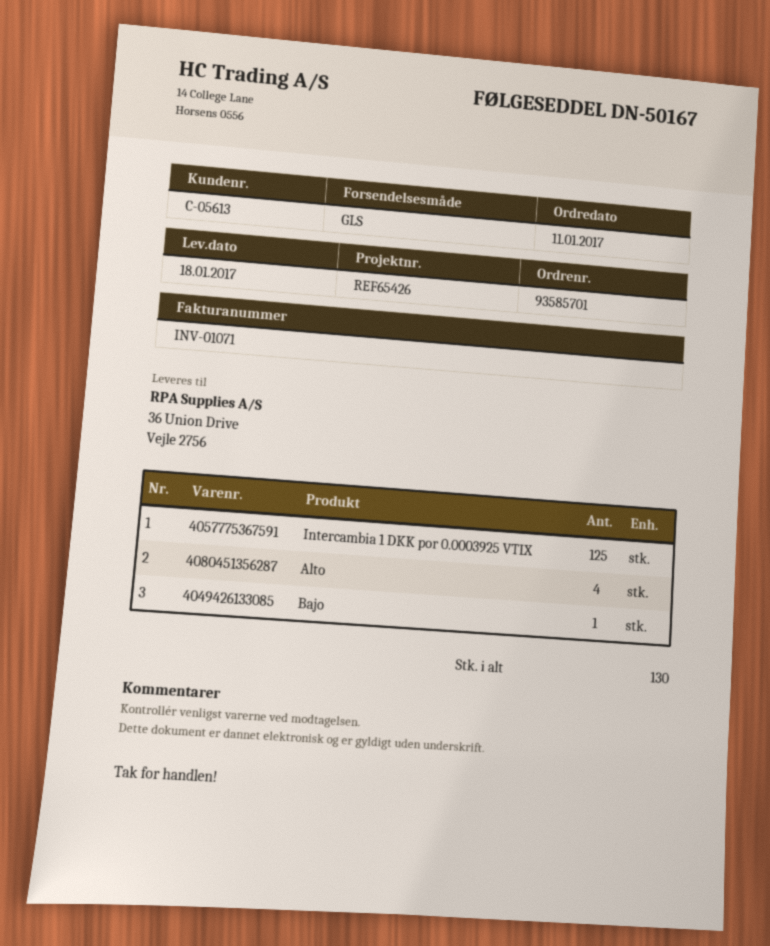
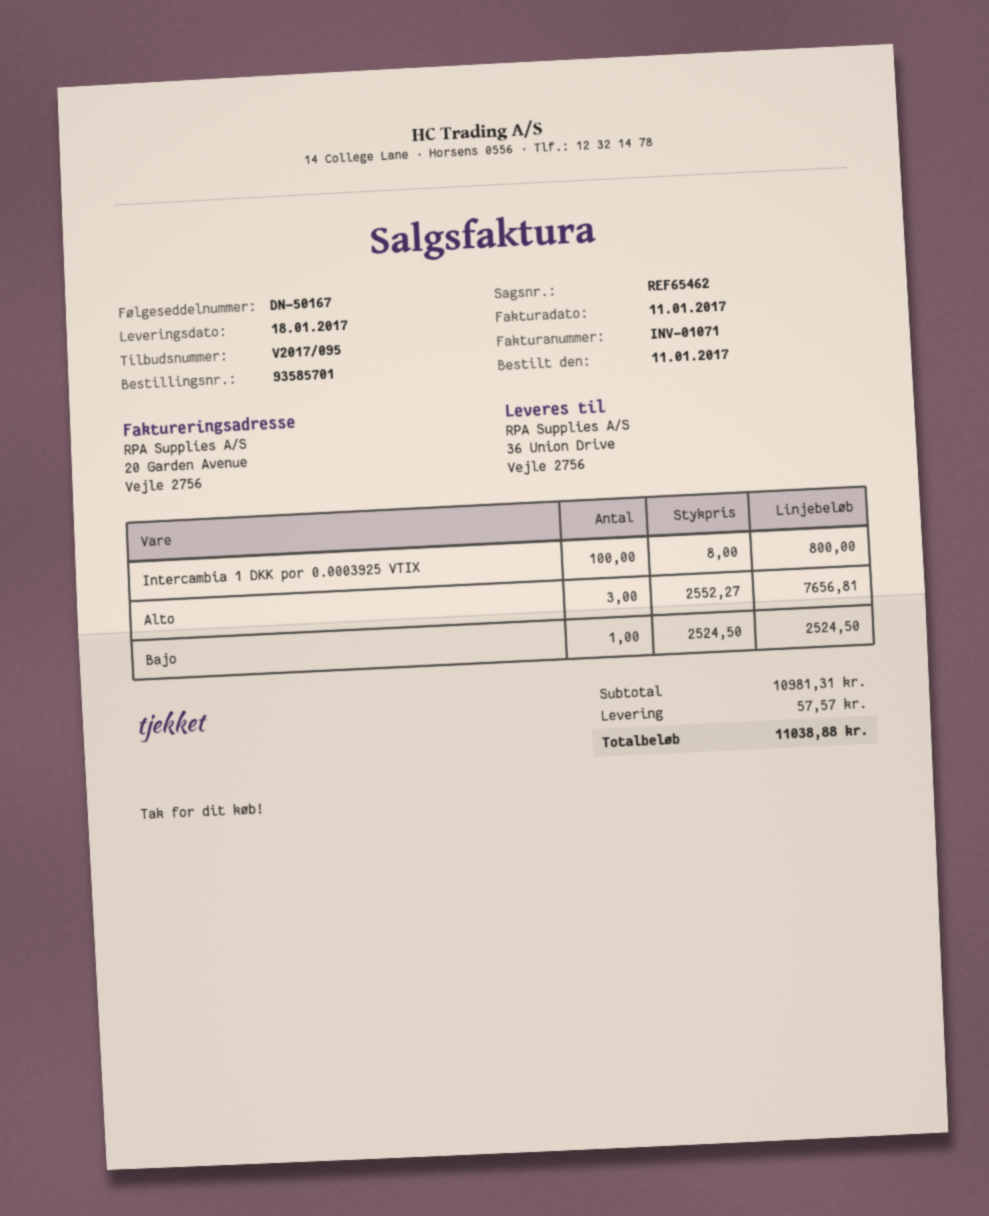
reference: REF65426 -> REF65462
Intercambia 1 DKK por 0.0003925 VTIX: 125 -> 100
Alto: 4 -> 3

